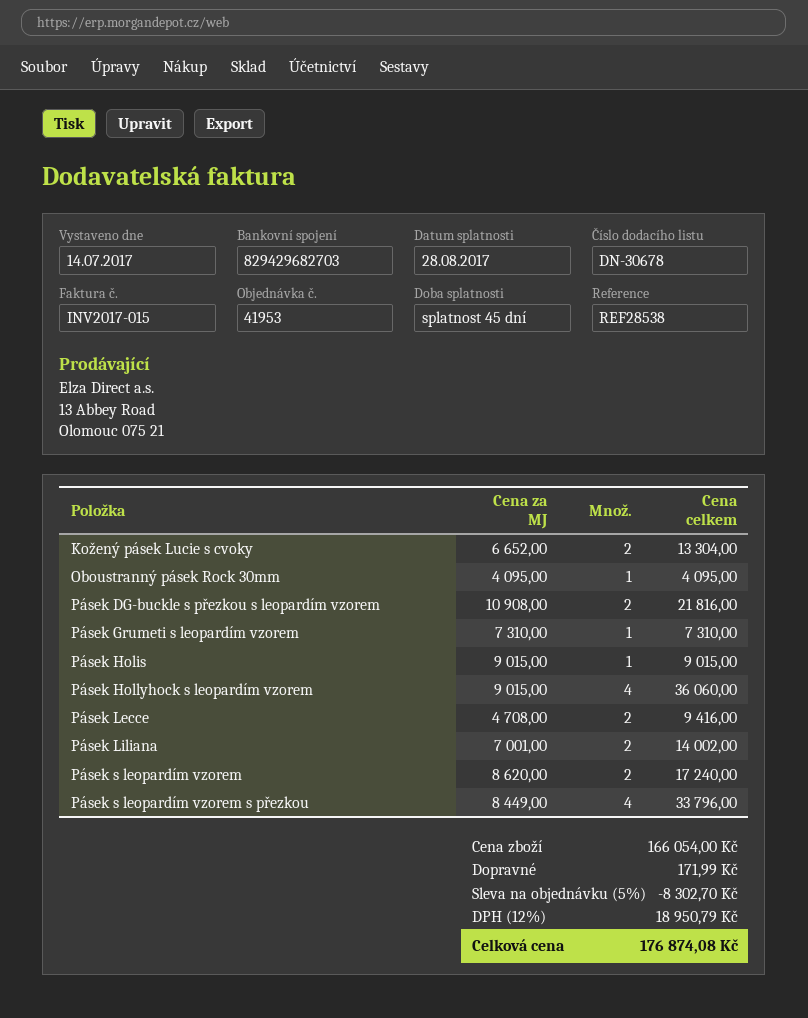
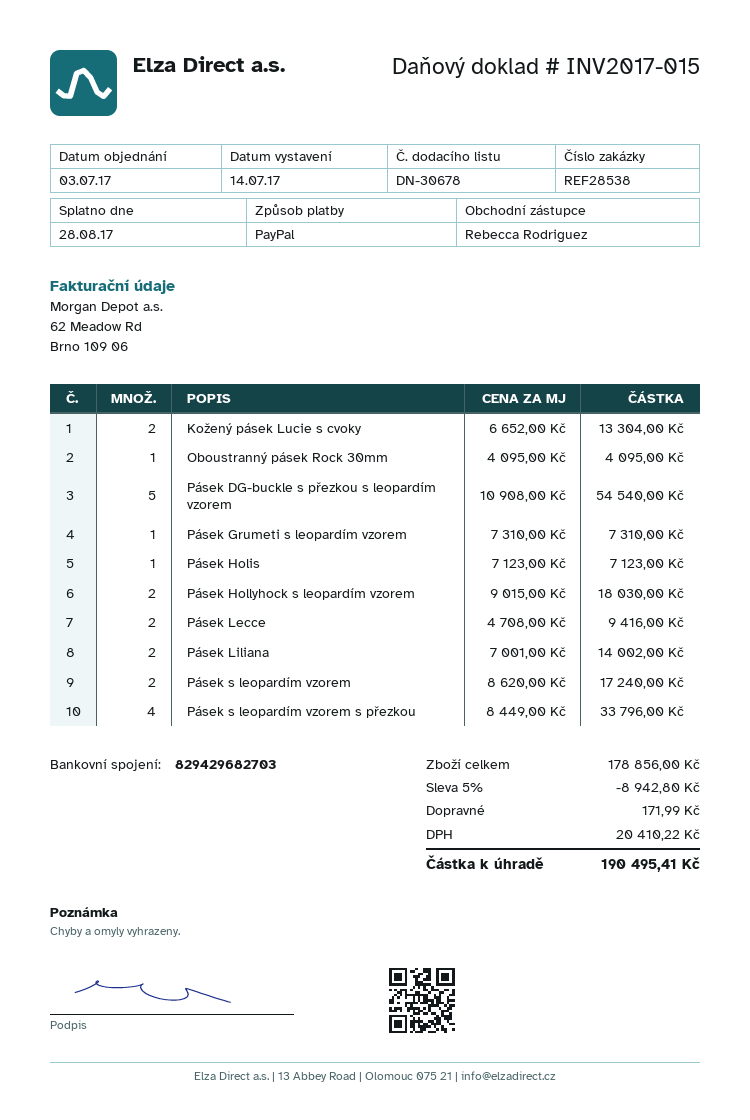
Pásek DG-buckle s přezkou s leopardím vzorem: 2 x 10908.00 = 21816.00 -> 5 x 10908.00 = 54540.00
Pásek Holis: 1 x 9015.00 = 9015.00 -> 1 x 7123.00 = 7123.00
Pásek Hollyhock s leopardím vzorem: 4 x 9015.00 = 36060.00 -> 2 x 9015.00 = 18030.00
subtotal: 166054.00 -> 178856.00
discount: 5% = 8302.70 -> 5% = 8942.80
tax: 18950.79 -> 20410.22
total: 176874.08 -> 190495.41

